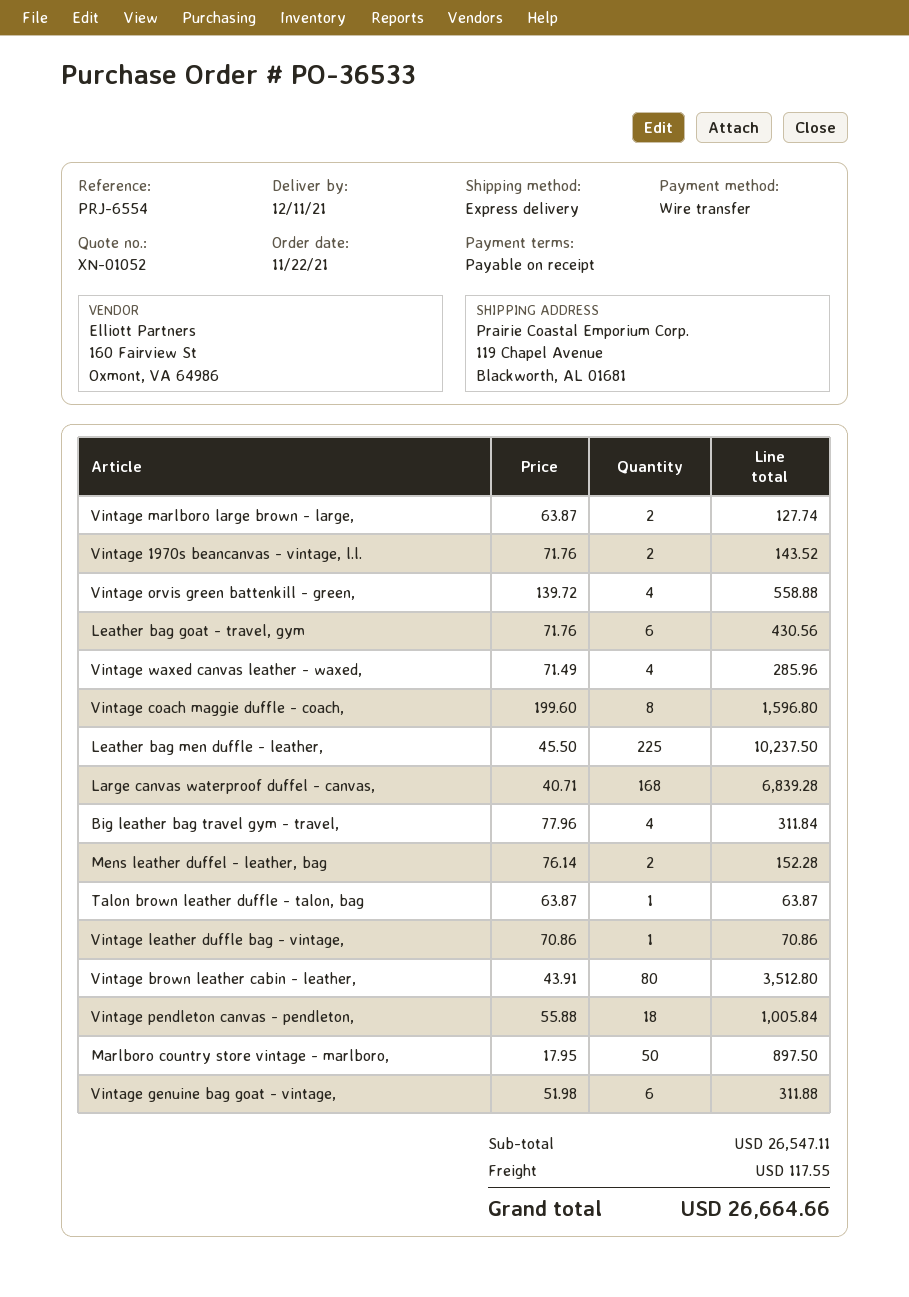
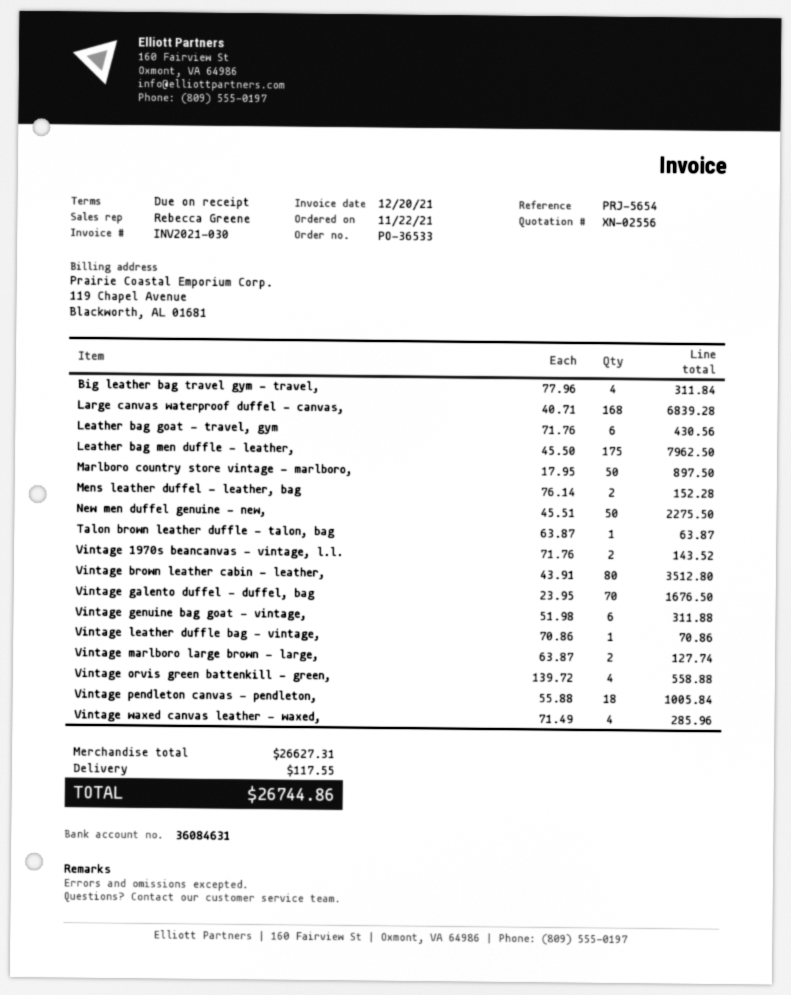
quote number: XN-01052 -> XN-02556
reference: PRJ-6554 -> PRJ-5654
Vintage coach maggie duffle - coach,: 8 x 199.60 = 1596.80 -> none
Leather bag men duffle - leather,: 225 x 45.50 = 10237.50 -> 175 x 45.50 = 7962.50
New men duffel genuine - new,: none -> 50 x 45.51 = 2275.50
Vintage galento duffel - duffel, bag: none -> 70 x 23.95 = 1676.50
subtotal: 26547.11 -> 26627.31
total: 26664.66 -> 26744.86

